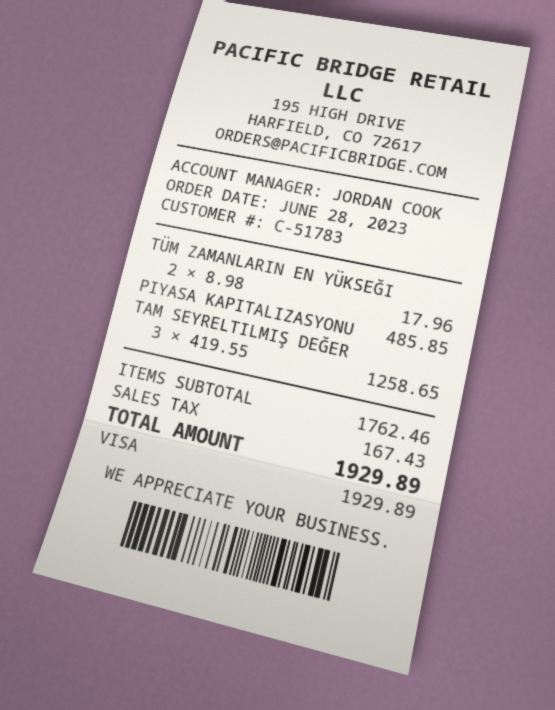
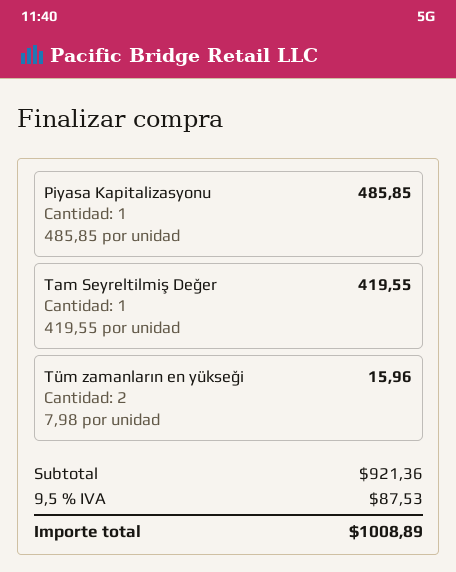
TÜM ZAMANLARIN EN YÜKSEĞI: 2 x 8.98 = 17.96 -> 2 x 7.98 = 15.96
TAM SEYRELTILMIŞ DEĞER: 3 x 419.55 = 1258.65 -> 1 x 419.55 = 419.55
subtotal: 1762.46 -> 921.36
tax: 167.43 -> 87.53
total: 1929.89 -> 1008.89

